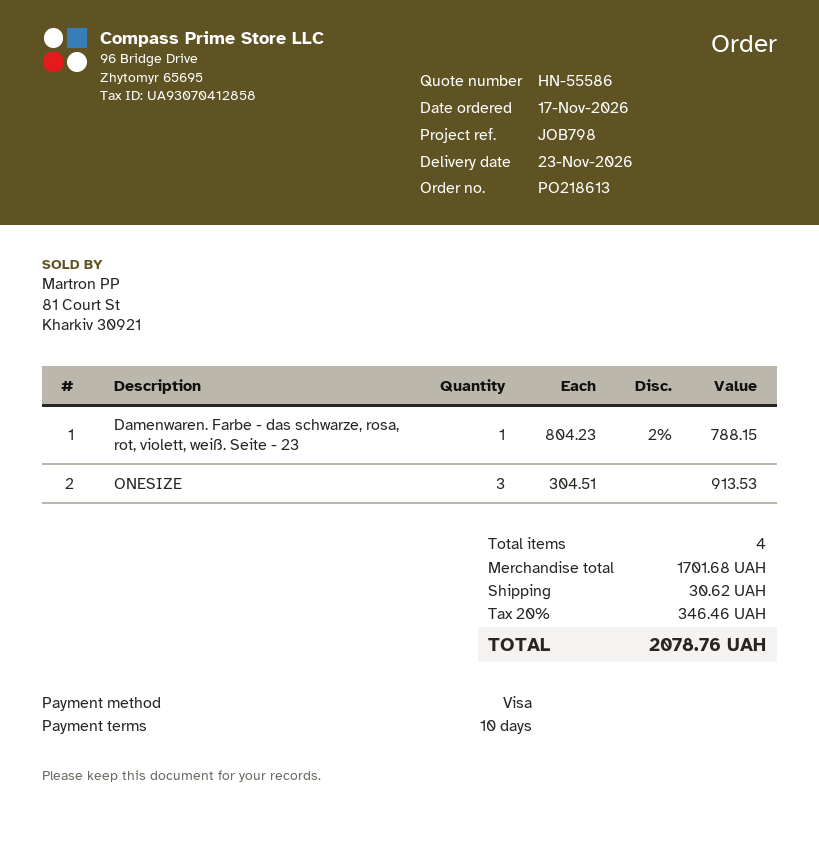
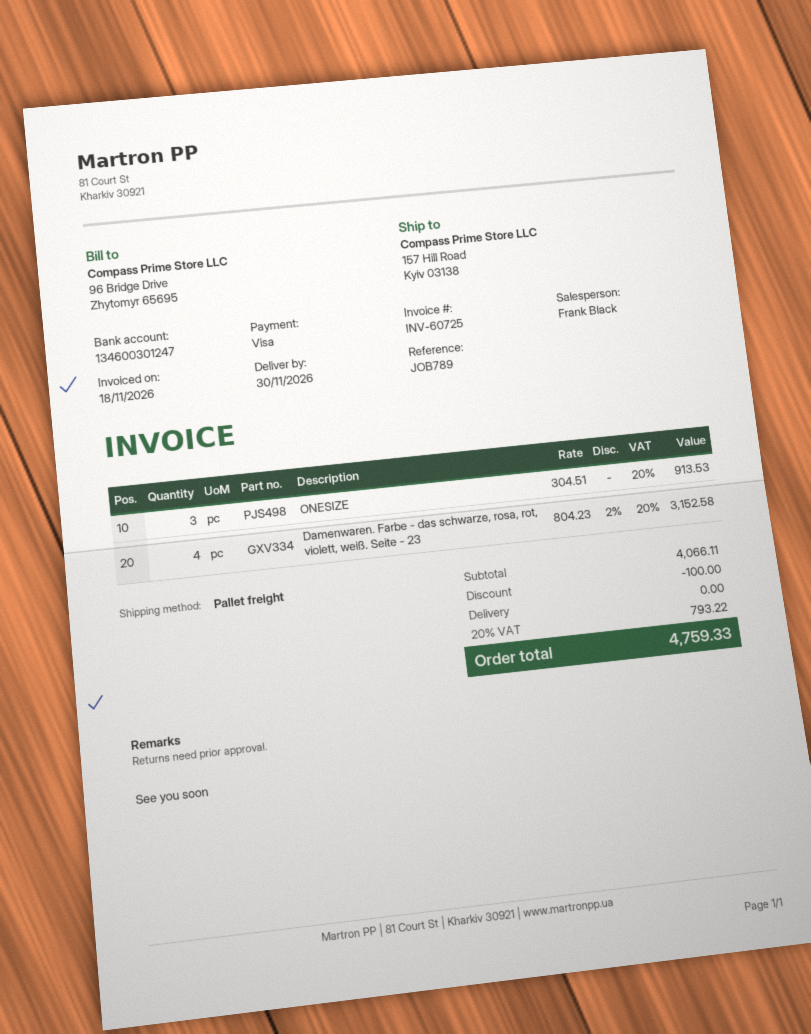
delivery date: 2026-11-23 -> 2026-11-30
reference: JOB798 -> JOB789
Damenwaren. Farbe - das schwarze, rosa, rot, violett, weiß. Seite - 23: 1 x 804.23 - 2% = 788.15 -> 4 x 804.23 - 2% = 3152.58
subtotal: 1701.68 -> 4066.11
discount: none -> 100.00
shipping: 30.62 -> 0.00
tax: 20% = 346.46 -> 20% = 793.22
total: 2078.76 -> 4759.33

